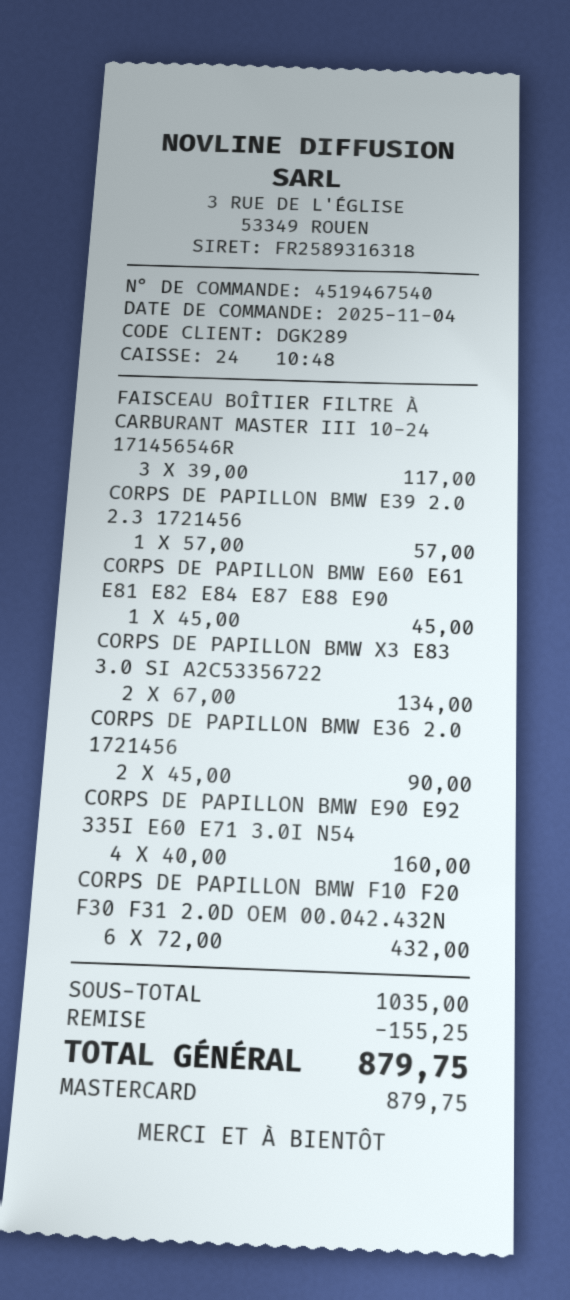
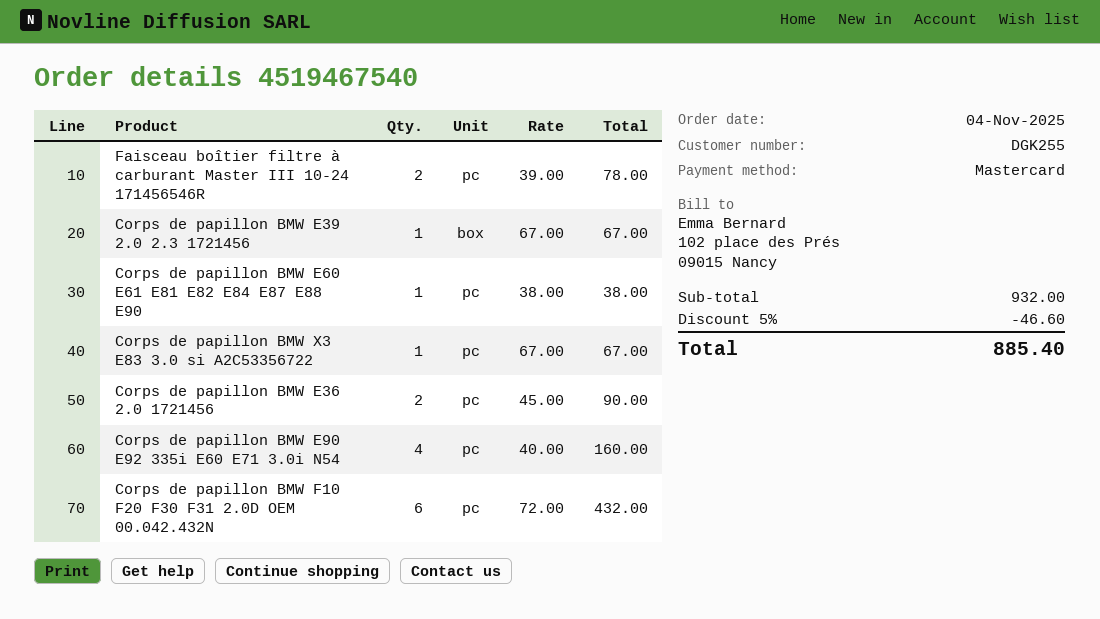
customer number: DGK289 -> DGK255
FAISCEAU BOÎTIER FILTRE À CARBURANT MASTER III 10-24 171456546R: 3 x 39.00 = 117.00 -> 2 x 39.00 = 78.00
CORPS DE PAPILLON BMW E39 2.0 2.3 1721456: 1 x 57.00 = 57.00 -> 1 x 67.00 = 67.00
CORPS DE PAPILLON BMW E60 E61 E81 E82 E84 E87 E88 E90: 1 x 45.00 = 45.00 -> 1 x 38.00 = 38.00
CORPS DE PAPILLON BMW X3 E83 3.0 SI A2C53356722: 2 x 67.00 = 134.00 -> 1 x 67.00 = 67.00
subtotal: 1035.00 -> 932.00
discount: 155.25 -> 46.60
total: 879.75 -> 885.40

